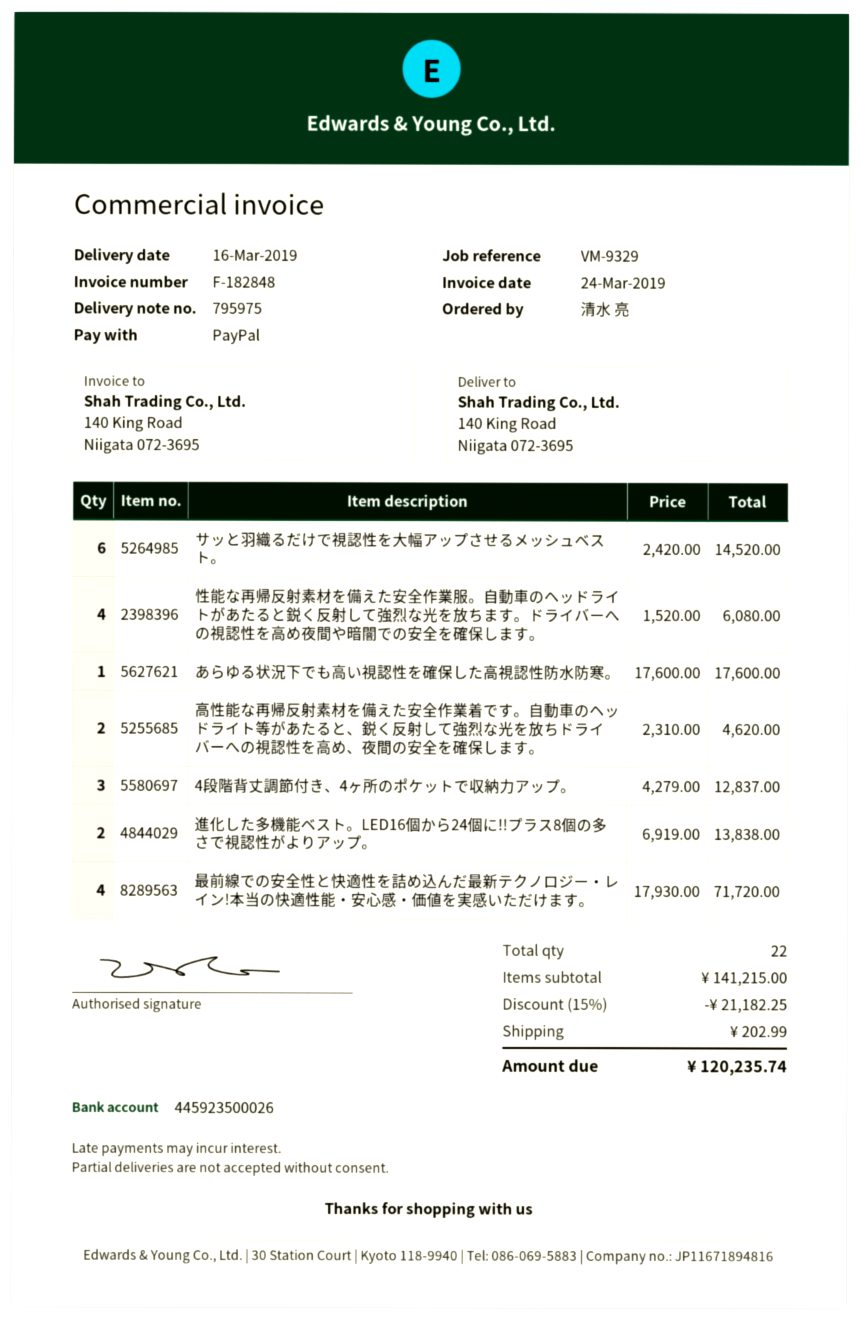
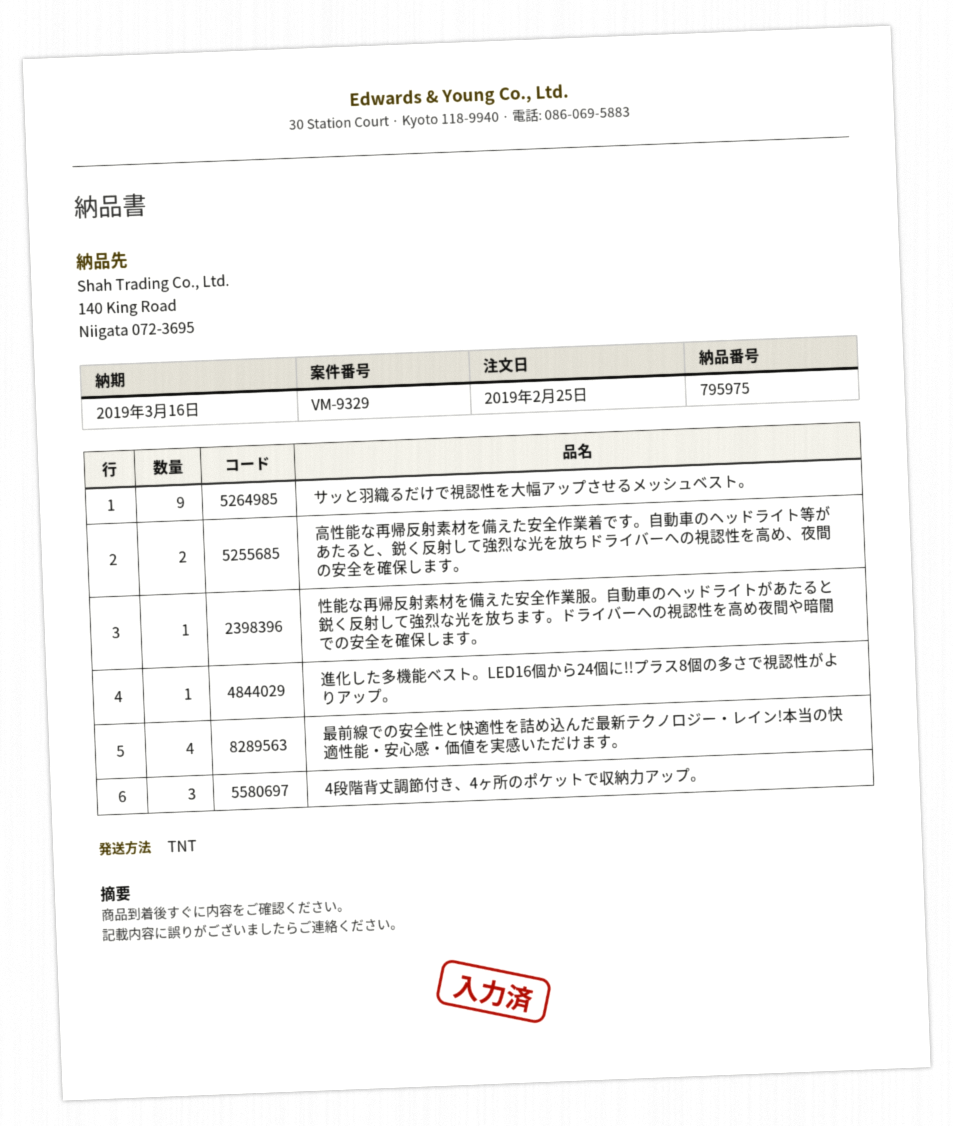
サッと羽織るだけで視認性を大幅アップさせるメッシュベスト。: 6 -> 9
性能な再帰反射素材を備えた安全作業服。自動車のヘッドライトがあたると鋭く反射して強烈な光を放ちます。ドライバーへの視認性を高め夜間や暗闇での安全を確保します。: 4 -> 1
あらゆる状況下でも高い視認性を確保した高視認性防水防寒。: 1 -> none
進化した多機能ベスト。LED16個から24個に!!プラス8個の多さで視認性がよりアップ。: 2 -> 1

